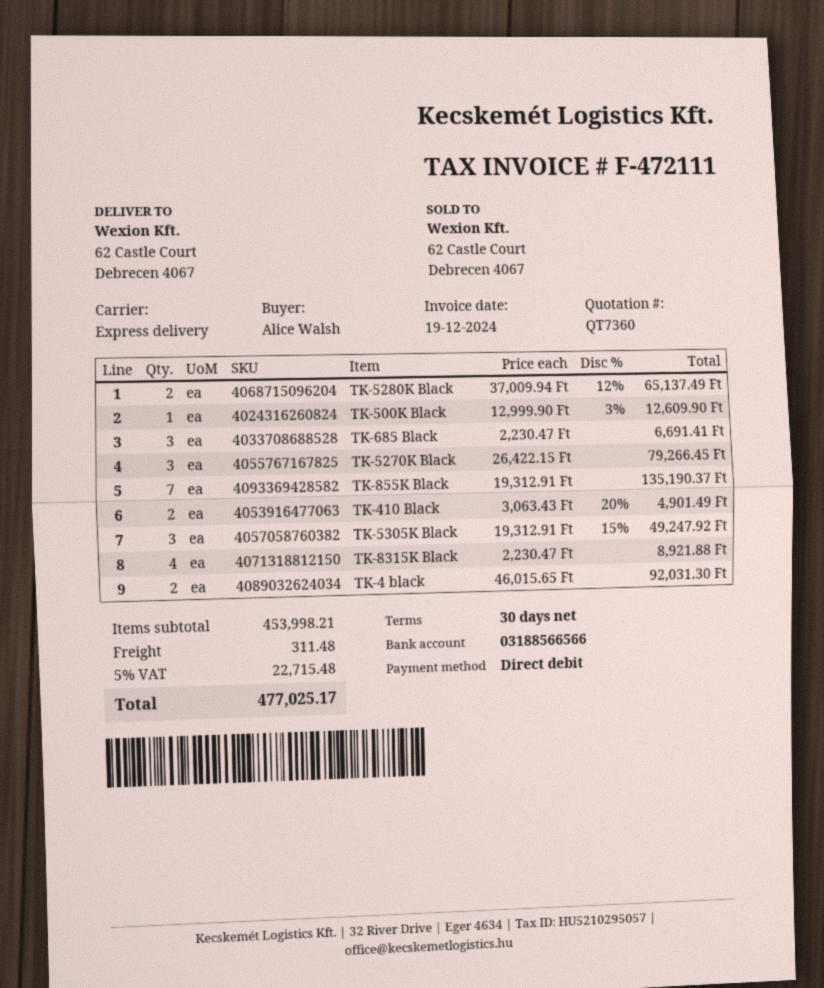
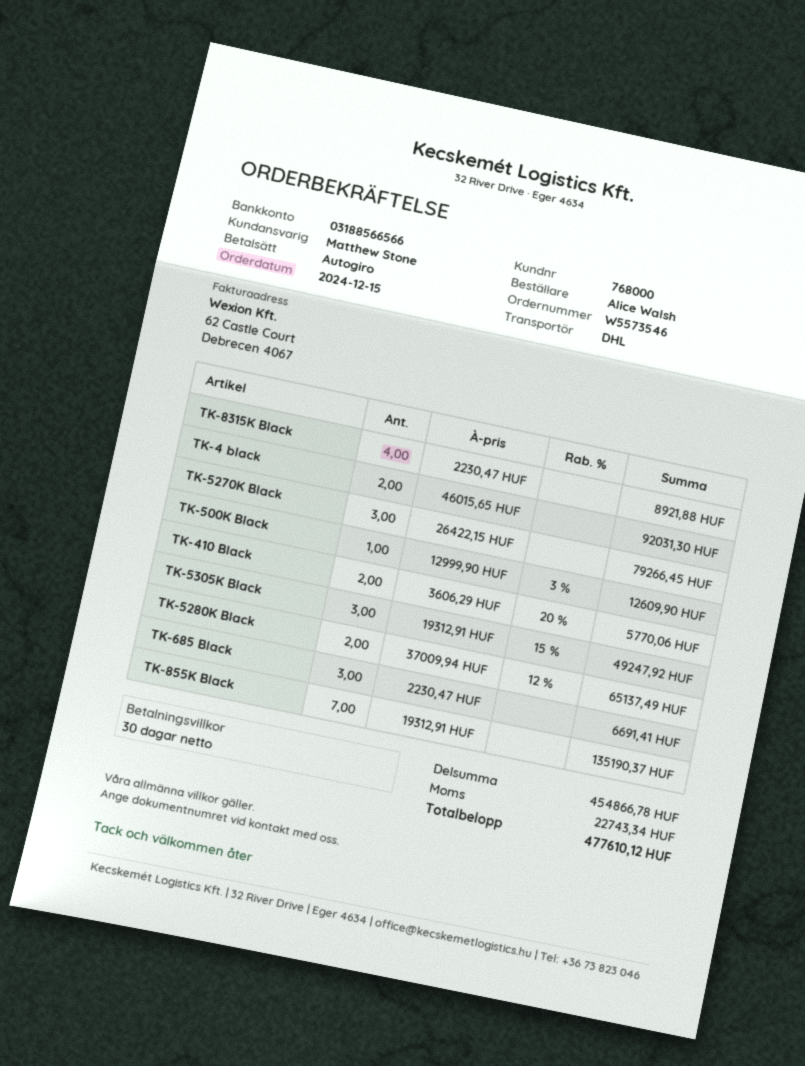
shipping method: express -> DHL
TK-410 Black: 2 x 3063.43 - 20% = 4901.49 -> 2 x 3606.29 - 20% = 5770.06
subtotal: 453998.21 -> 454866.78
shipping: 311.48 -> none
tax: 22715.48 -> 22743.34
total: 477025.17 -> 477610.12

